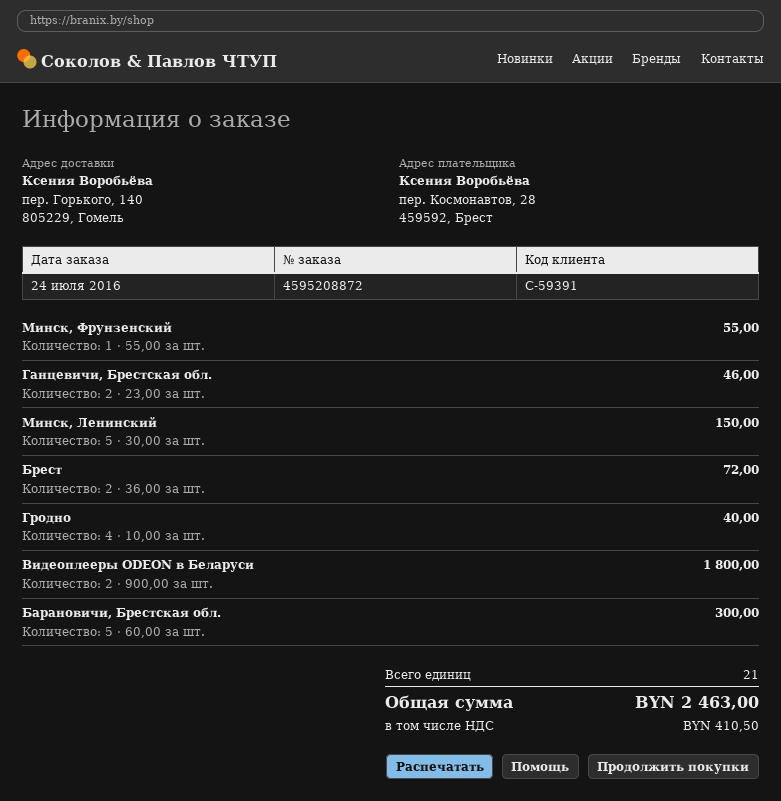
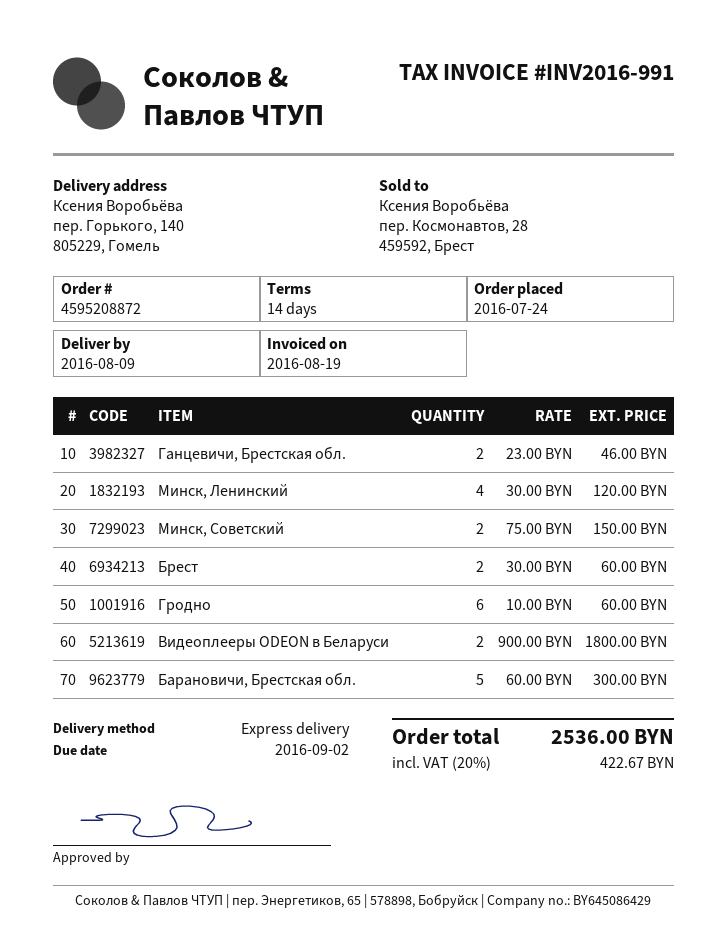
Минск, Фрунзенский: 1 x 55.00 = 55.00 -> none
Минск, Ленинский: 5 x 30.00 = 150.00 -> 4 x 30.00 = 120.00
Брест: 2 x 36.00 = 72.00 -> 2 x 30.00 = 60.00
Гродно: 4 x 10.00 = 40.00 -> 6 x 10.00 = 60.00
Минск, Советский: none -> 2 x 75.00 = 150.00
tax: 410.50 -> 422.67
total: 2463.00 -> 2536.00

